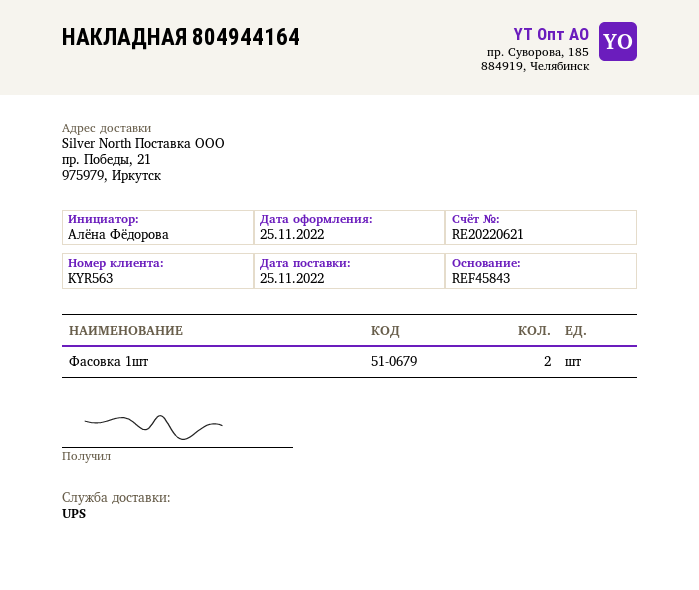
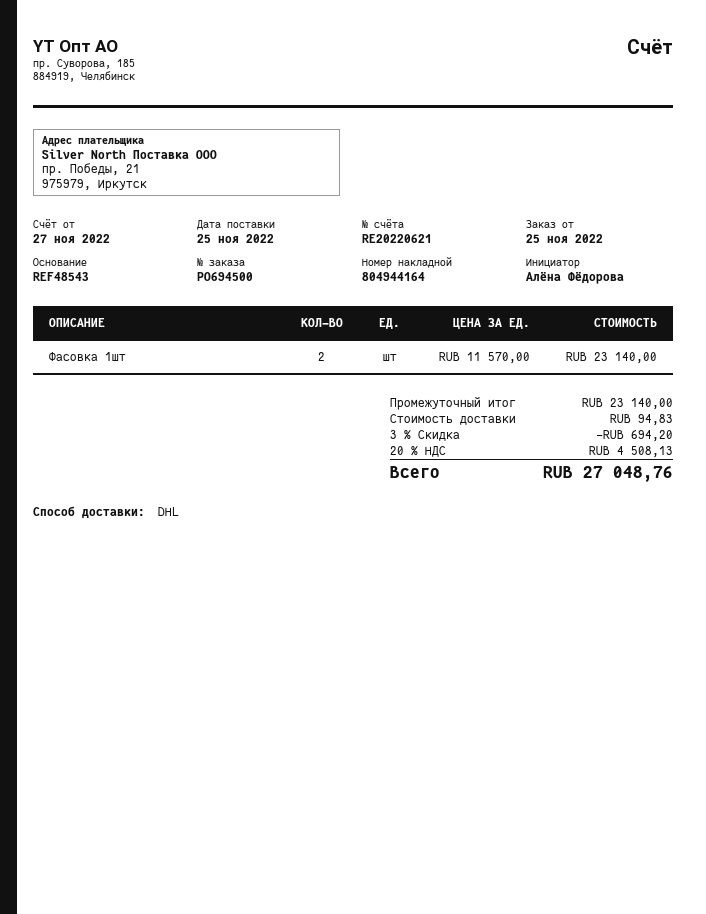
reference: REF45843 -> REF48543
shipping method: UPS -> DHL

